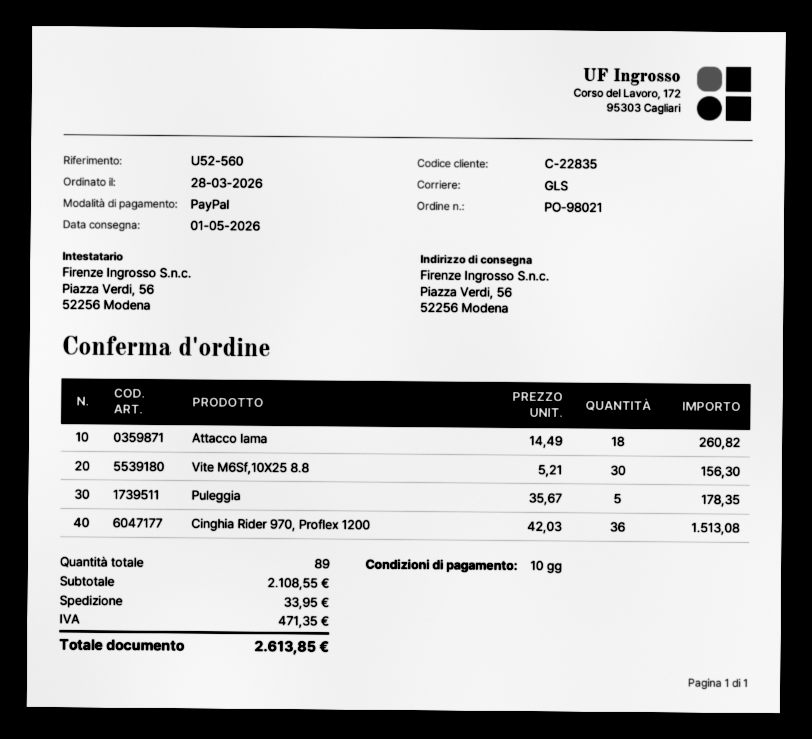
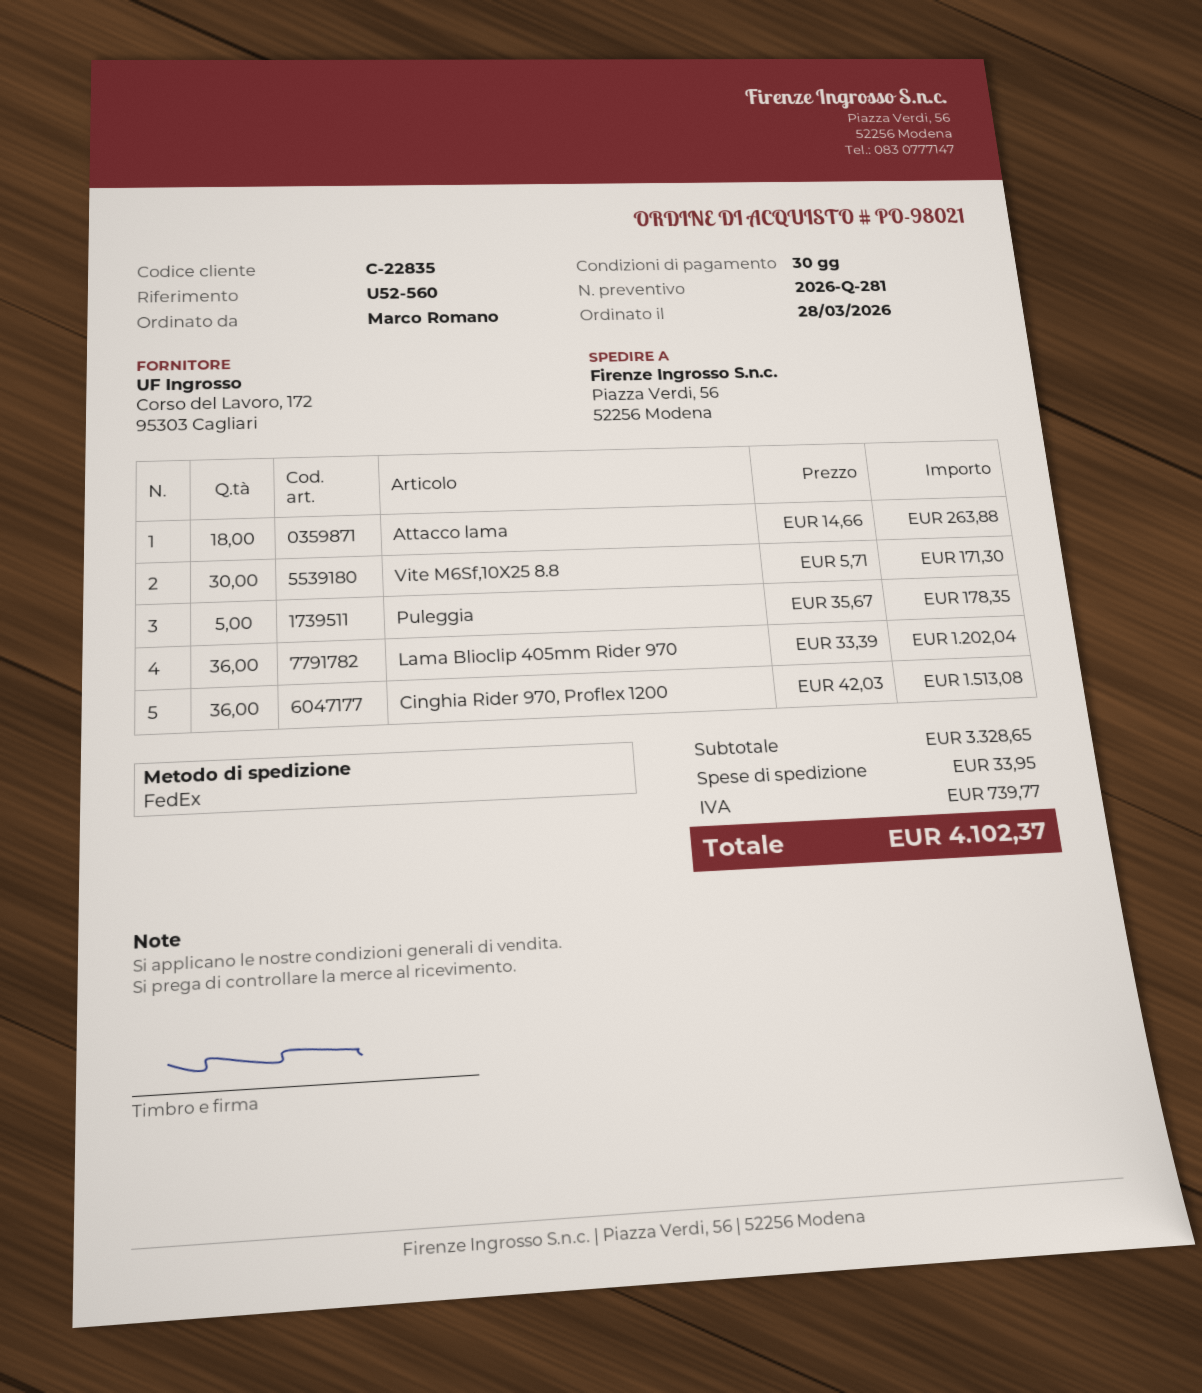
payment terms: 10 days -> 30 days
shipping method: GLS -> FedEx
Attacco lama: 18 x 14.49 = 260.82 -> 18 x 14.66 = 263.88
Vite M6Sf,10X25 8.8: 30 x 5.21 = 156.30 -> 30 x 5.71 = 171.30
Lama Blioclip 405mm Rider 970: none -> 36 x 33.39 = 1202.04
subtotal: 2108.55 -> 3328.65
tax: 471.35 -> 739.77
total: 2613.85 -> 4102.37

